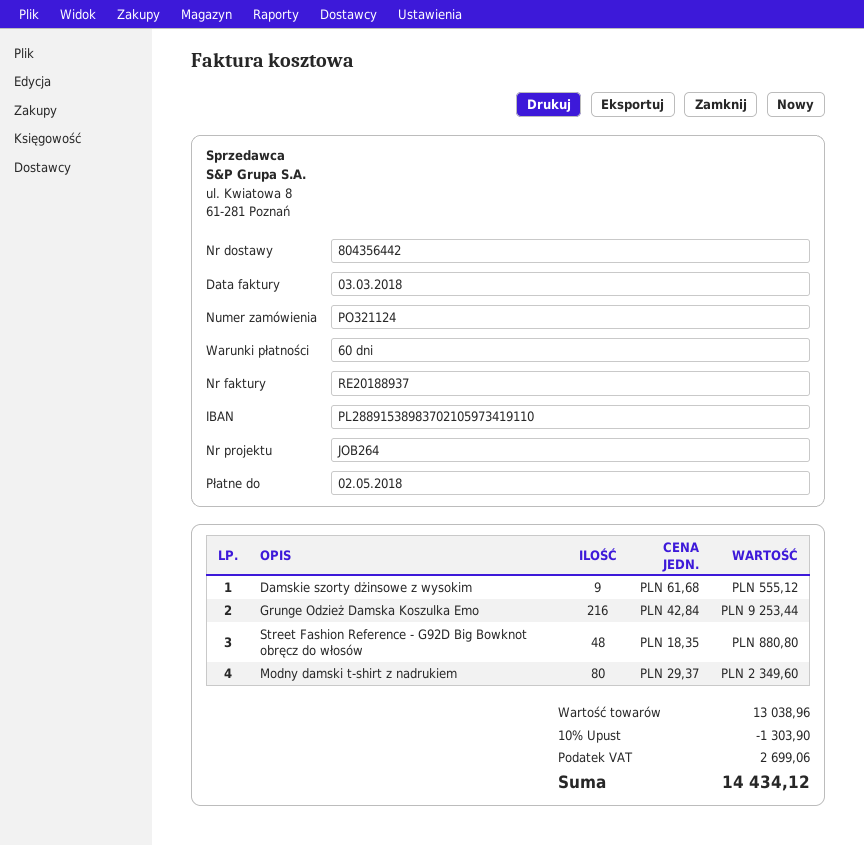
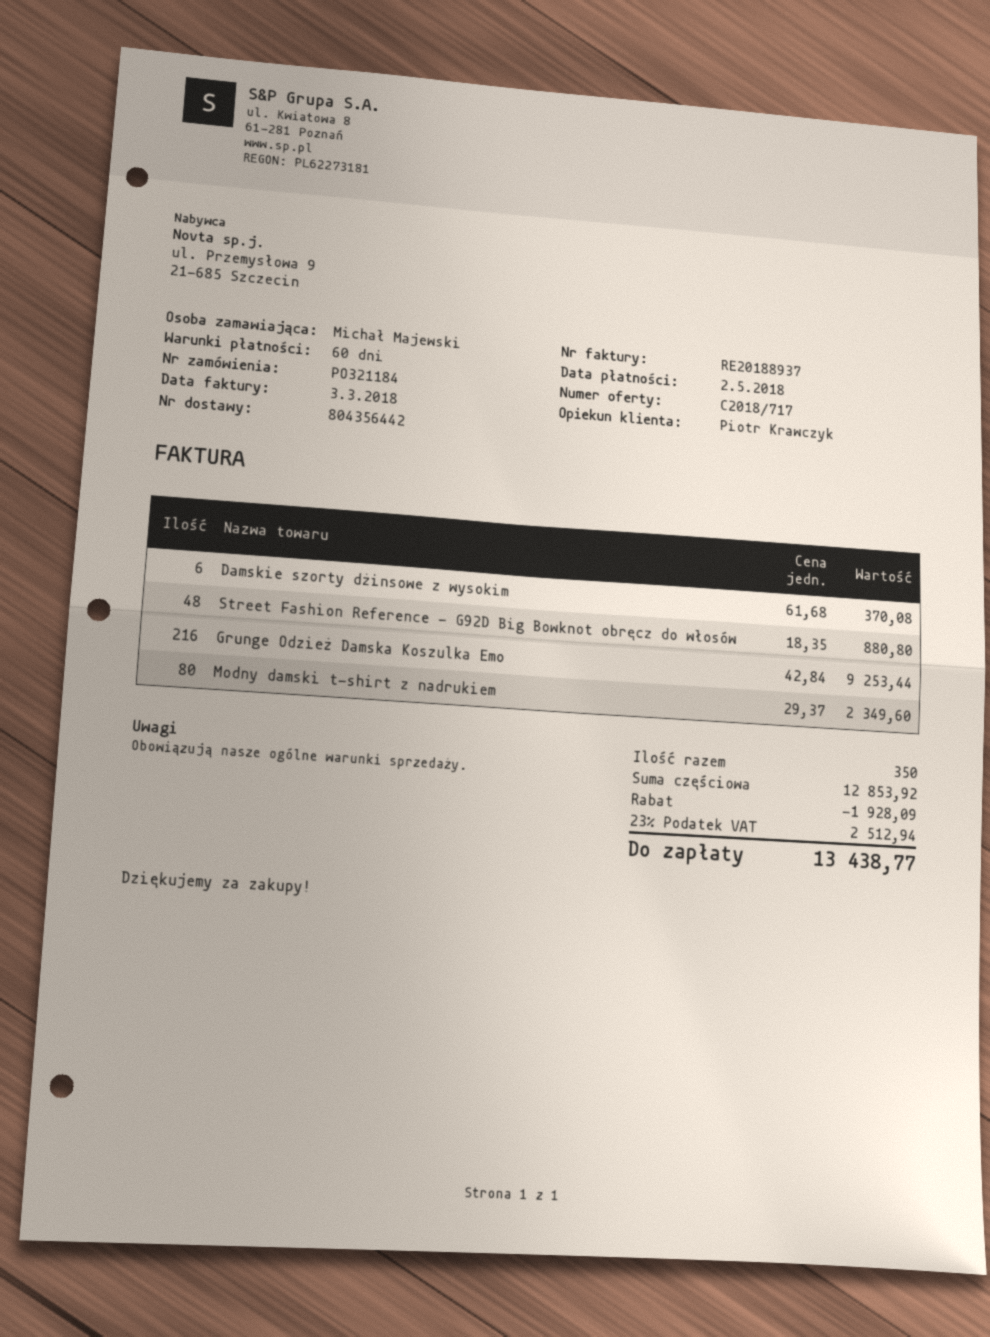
order number: PO321124 -> PO321184
Damskie szorty dżinsowe z wysokim: 9 x 61.68 = 555.12 -> 6 x 61.68 = 370.08
subtotal: 13038.96 -> 12853.92
discount: 1303.90 -> 1928.09
tax: 2699.06 -> 2512.94
total: 14434.12 -> 13438.77

